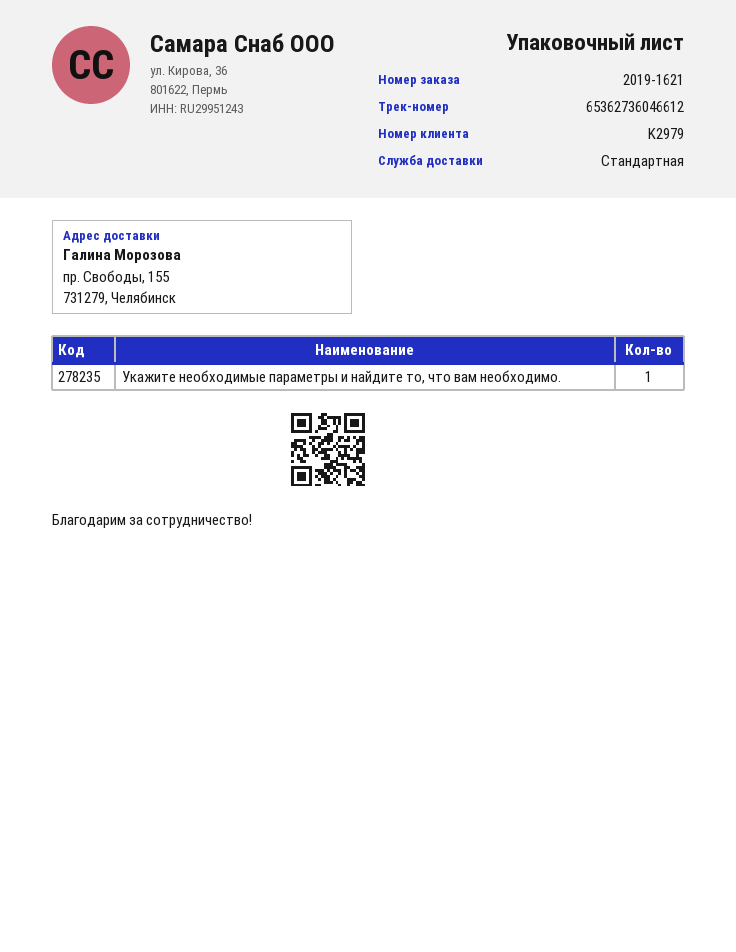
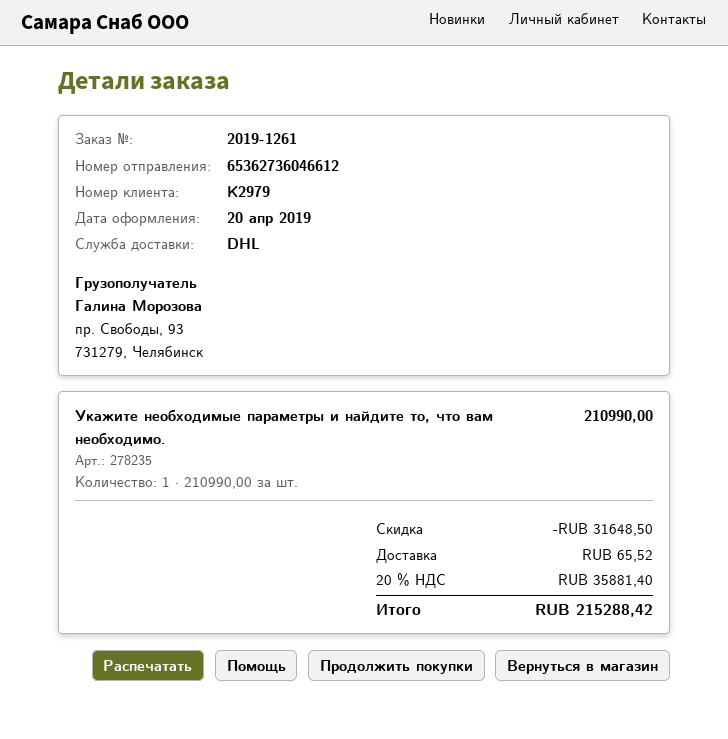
order number: 2019-1621 -> 2019-1261
shipping method: standard -> DHL
ship to: пр. Свободы, 155, 731279, Челябинск -> пр. Свободы, 93, 731279, Челябинск

